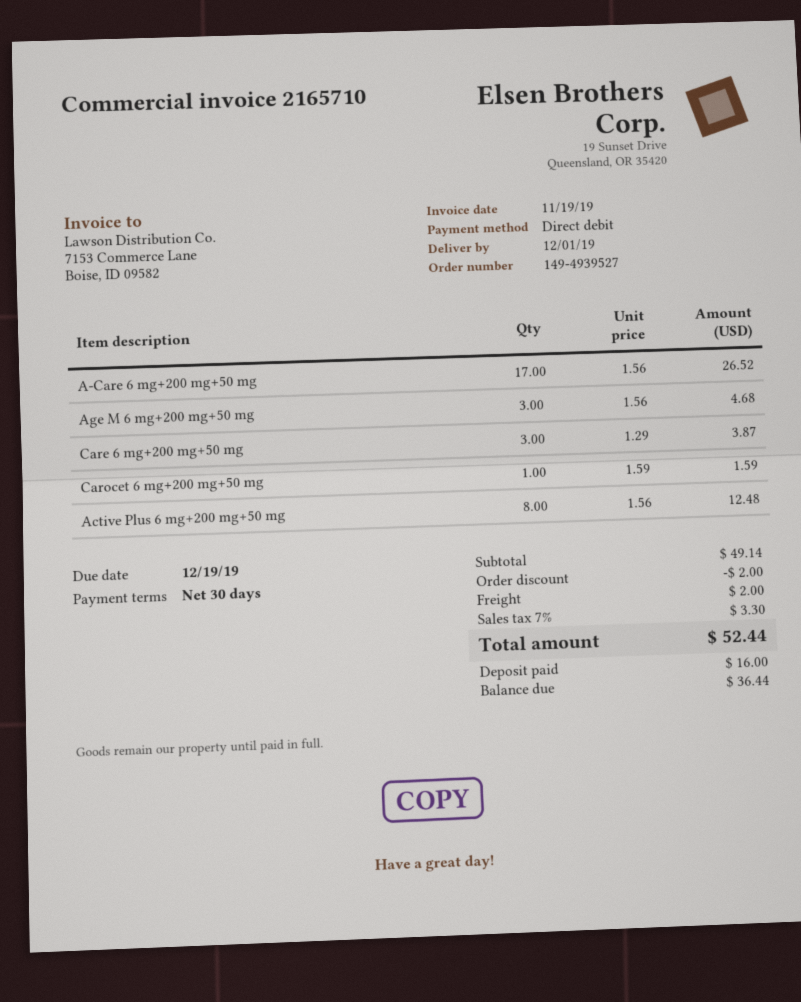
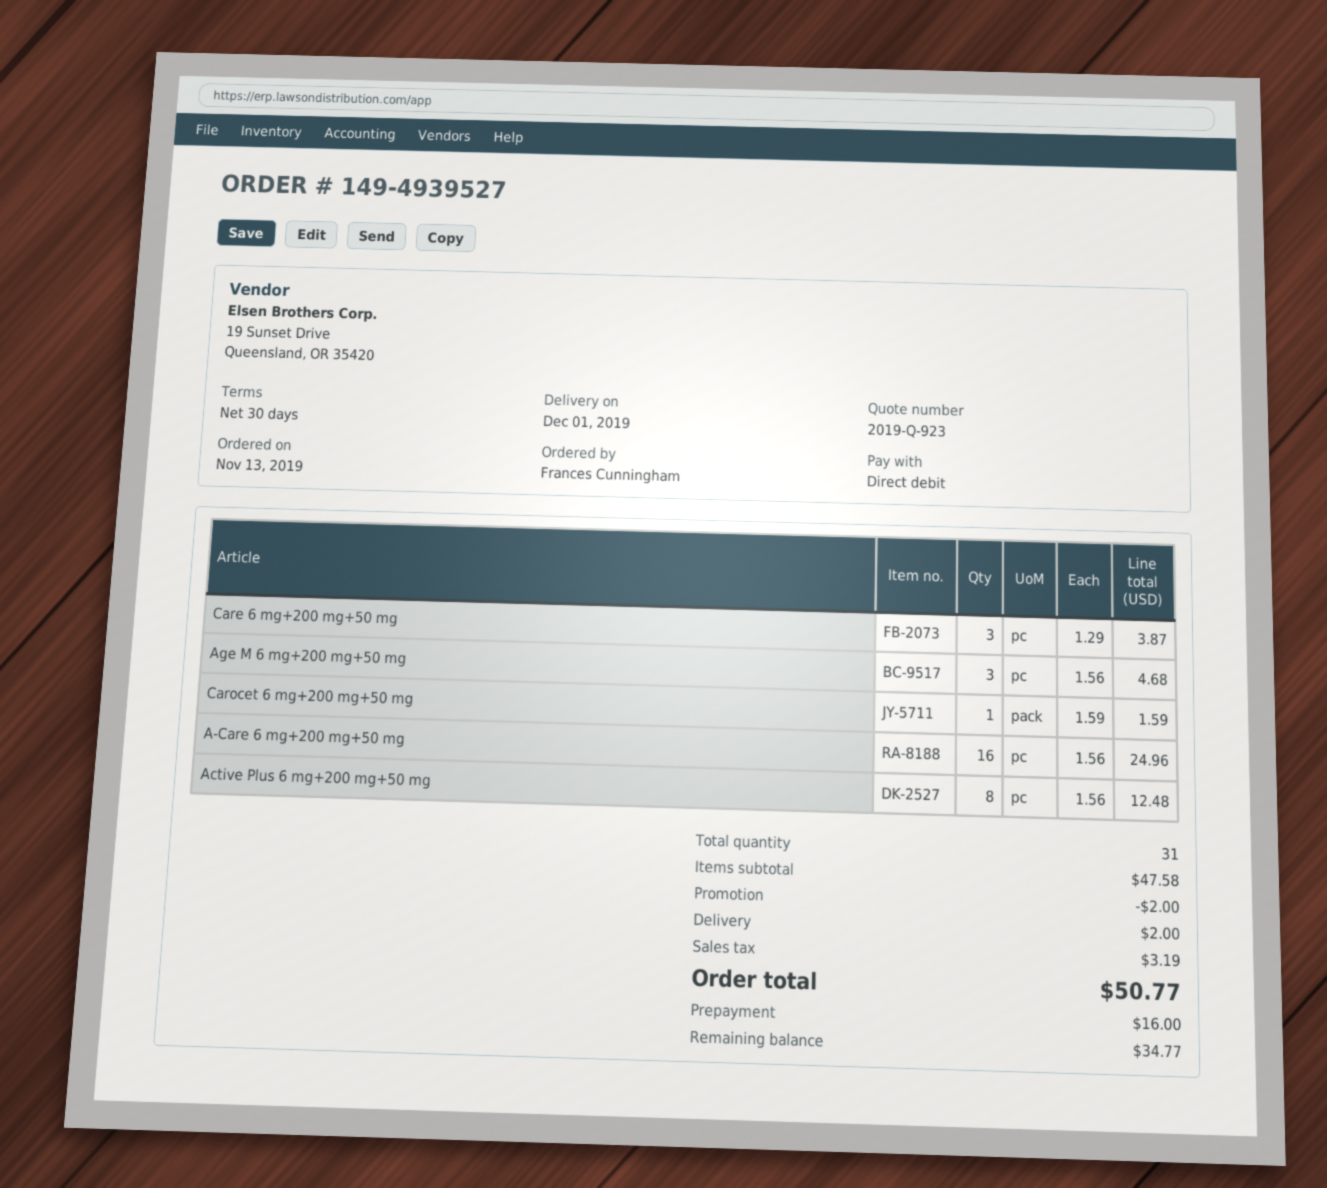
A-Care 6 mg+200 mg+50 mg: 17 x 1.56 = 26.52 -> 16 x 1.56 = 24.96
subtotal: 49.14 -> 47.58
tax: 3.30 -> 3.19
total: 52.44 -> 50.77
balance: 36.44 -> 34.77

